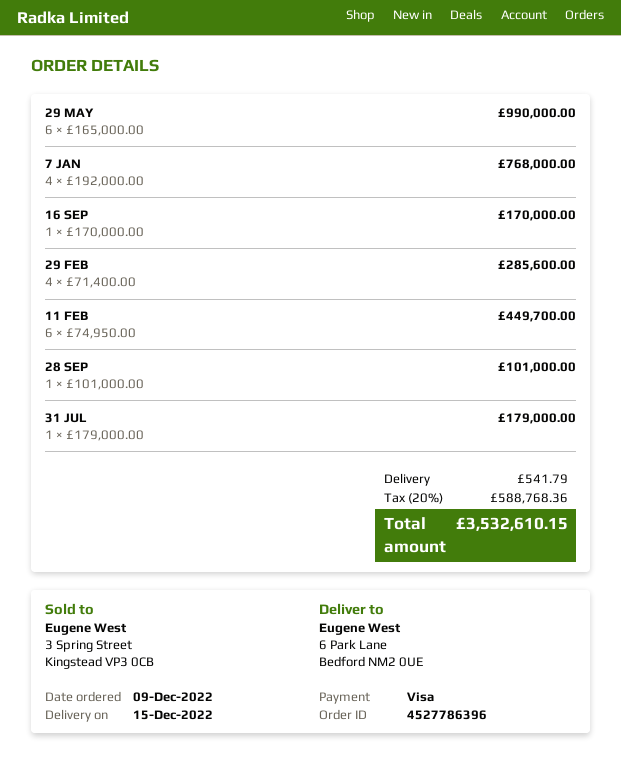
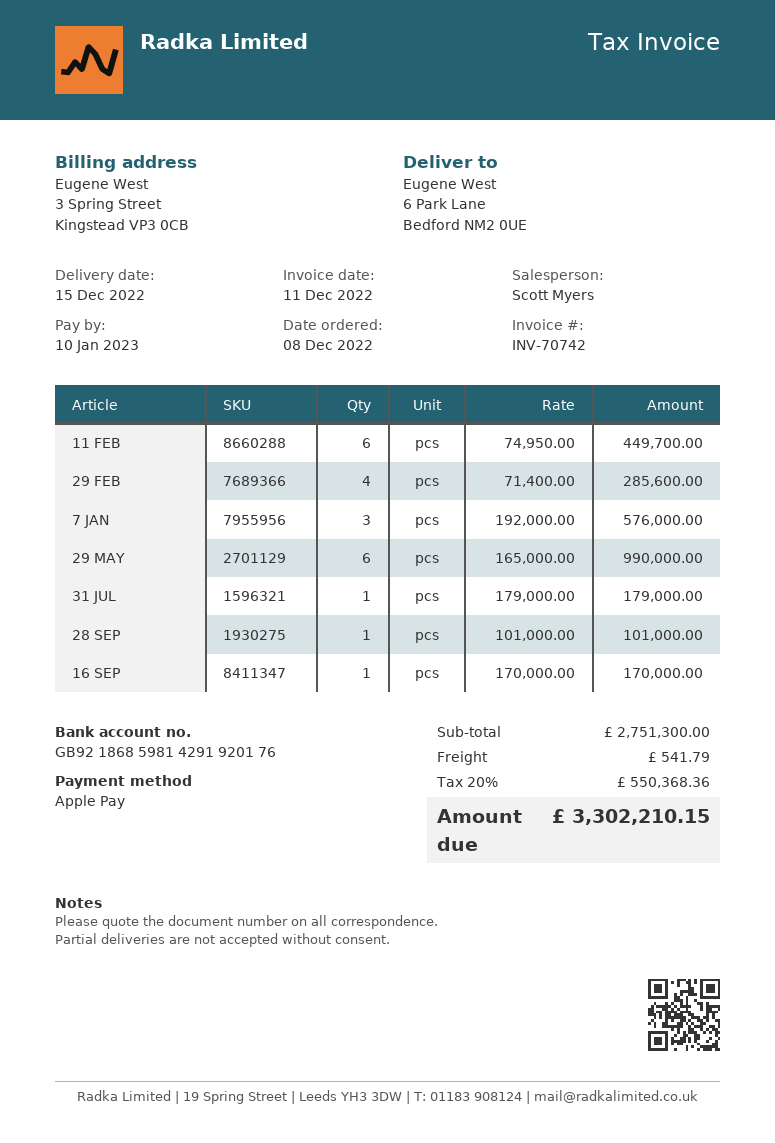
order date: 2022-12-09 -> 2022-12-08
payment method: Visa -> Apple Pay
7 JAN: 4 x 192000.00 = 768000.00 -> 3 x 192000.00 = 576000.00
tax: 20% = 588768.36 -> 20% = 550368.36
total: 3532610.15 -> 3302210.15

